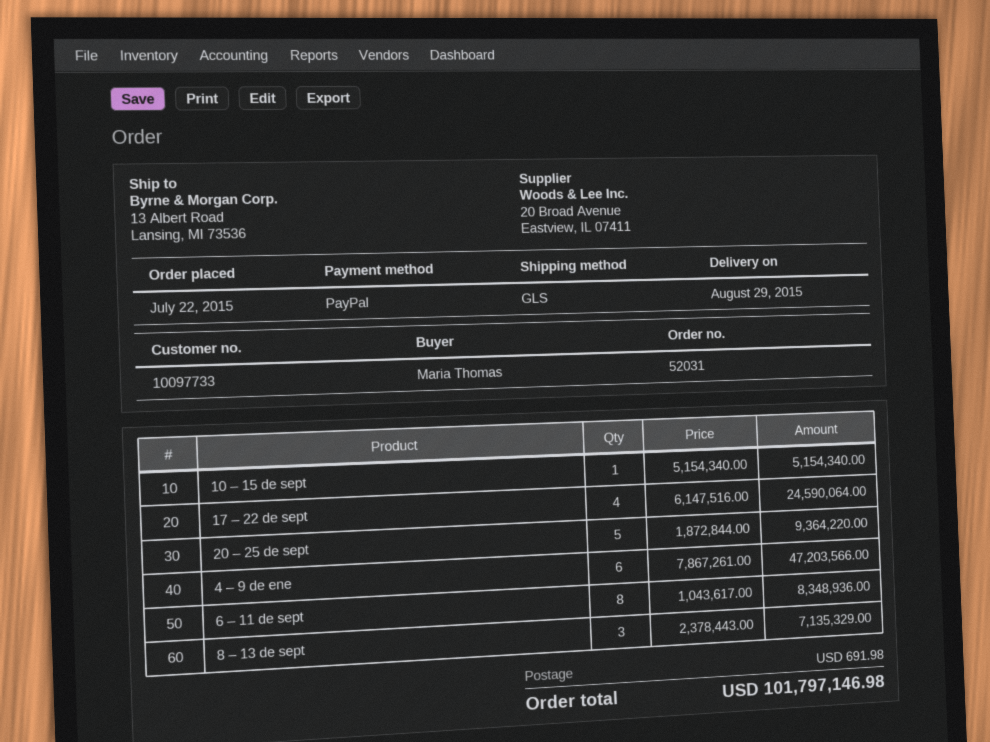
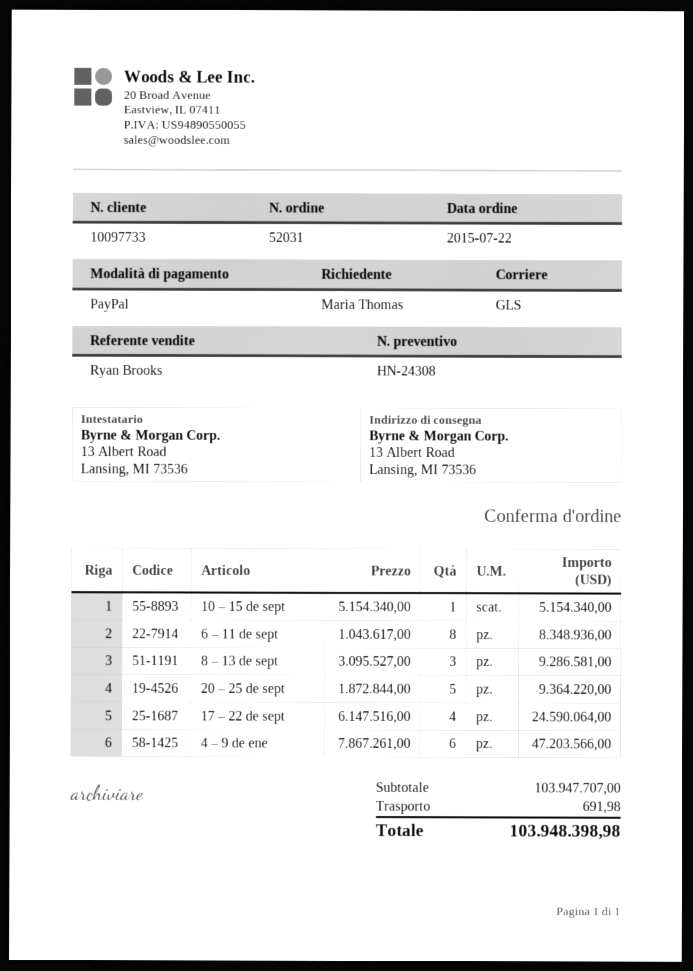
8 – 13 de sept: 3 x 2378443.00 = 7135329.00 -> 3 x 3095527.00 = 9286581.00
total: 101797146.98 -> 103948398.98

